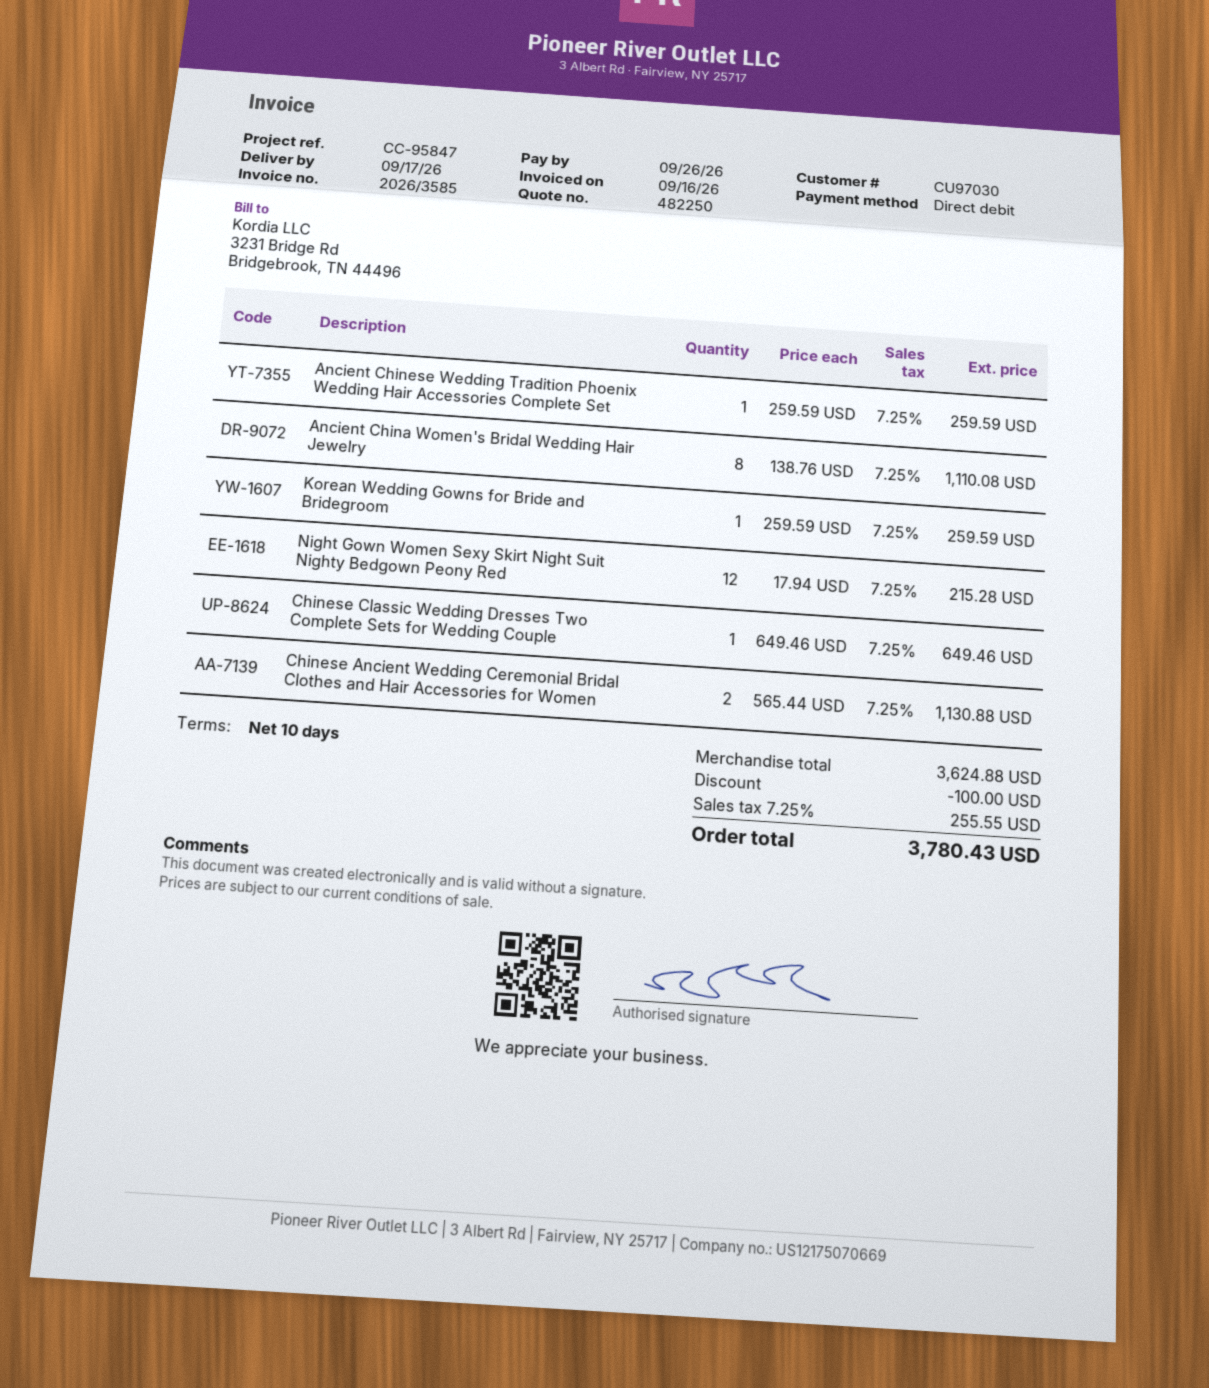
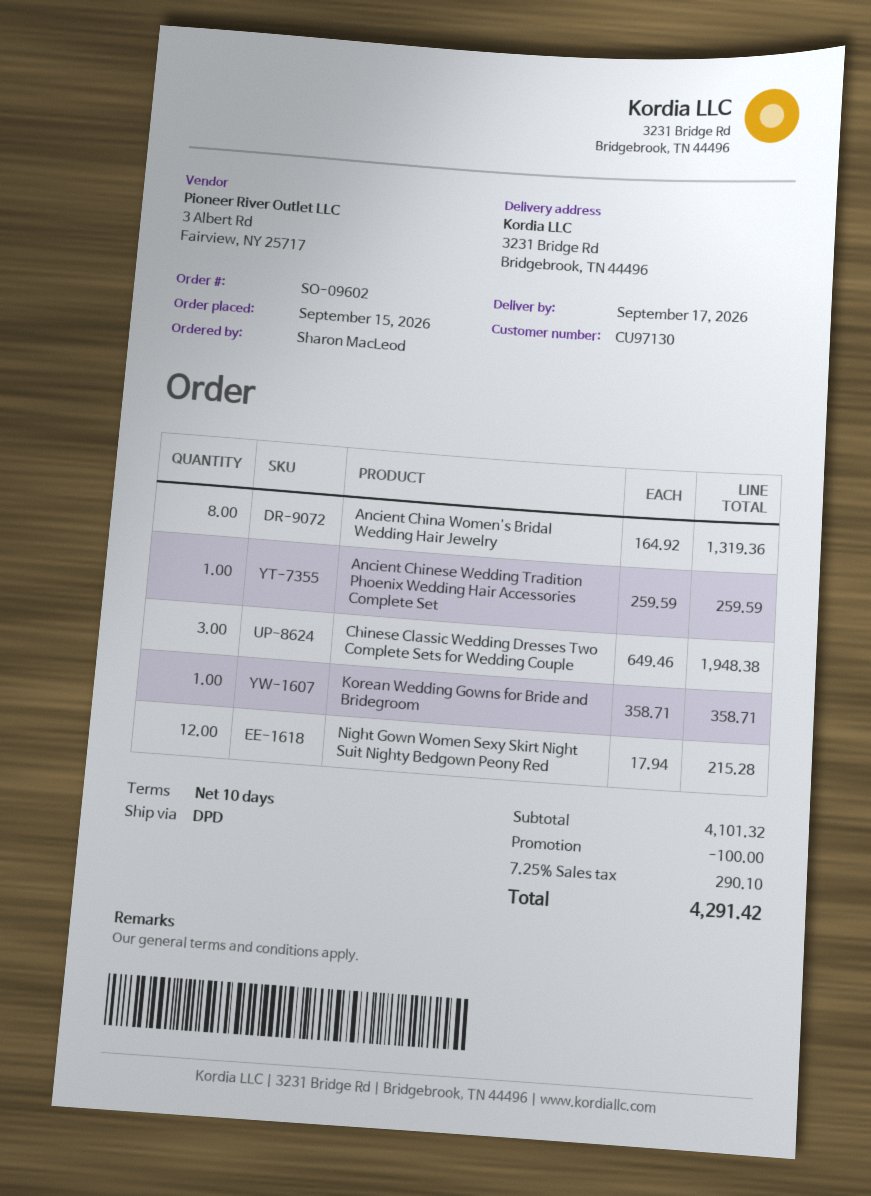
customer number: CU97030 -> CU97130
Ancient China Women's Bridal Wedding Hair Jewelry: 8 x 138.76 = 1110.08 -> 8 x 164.92 = 1319.36
Korean Wedding Gowns for Bride and Bridegroom: 1 x 259.59 = 259.59 -> 1 x 358.71 = 358.71
Chinese Classic Wedding Dresses Two Complete Sets for Wedding Couple: 1 x 649.46 = 649.46 -> 3 x 649.46 = 1948.38
Chinese Ancient Wedding Ceremonial Bridal Clothes and Hair Accessories for Women: 2 x 565.44 = 1130.88 -> none
subtotal: 3624.88 -> 4101.32
tax: 7.25% = 255.55 -> 7.25% = 290.10
total: 3780.43 -> 4291.42

